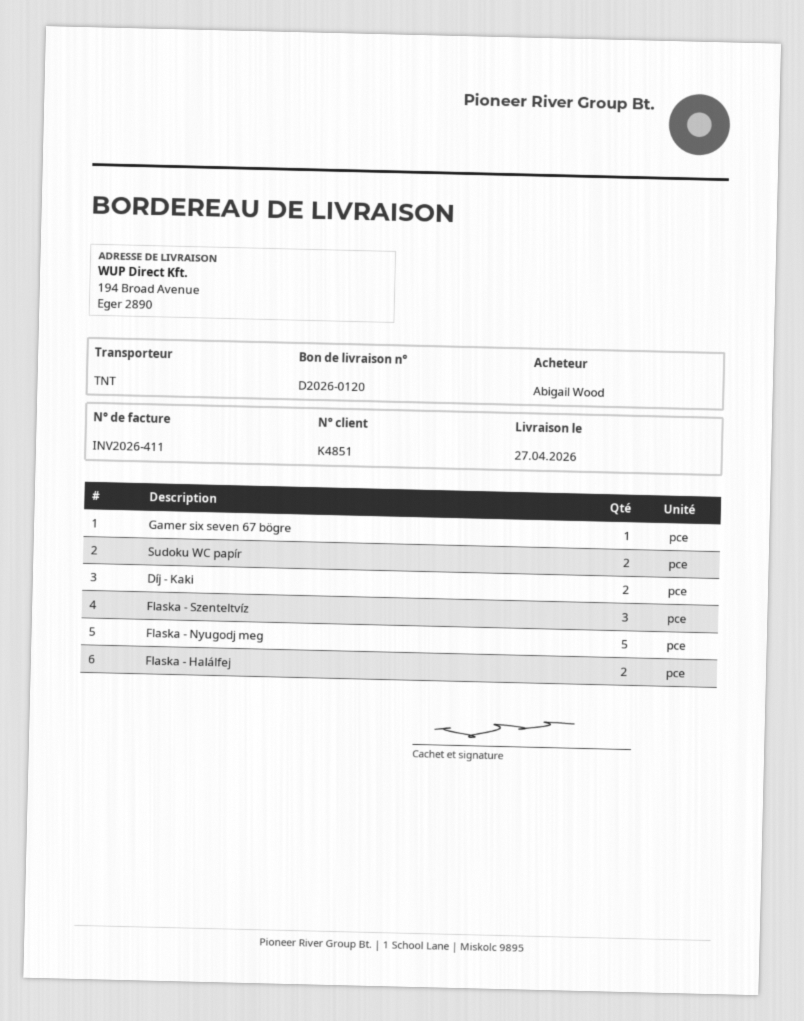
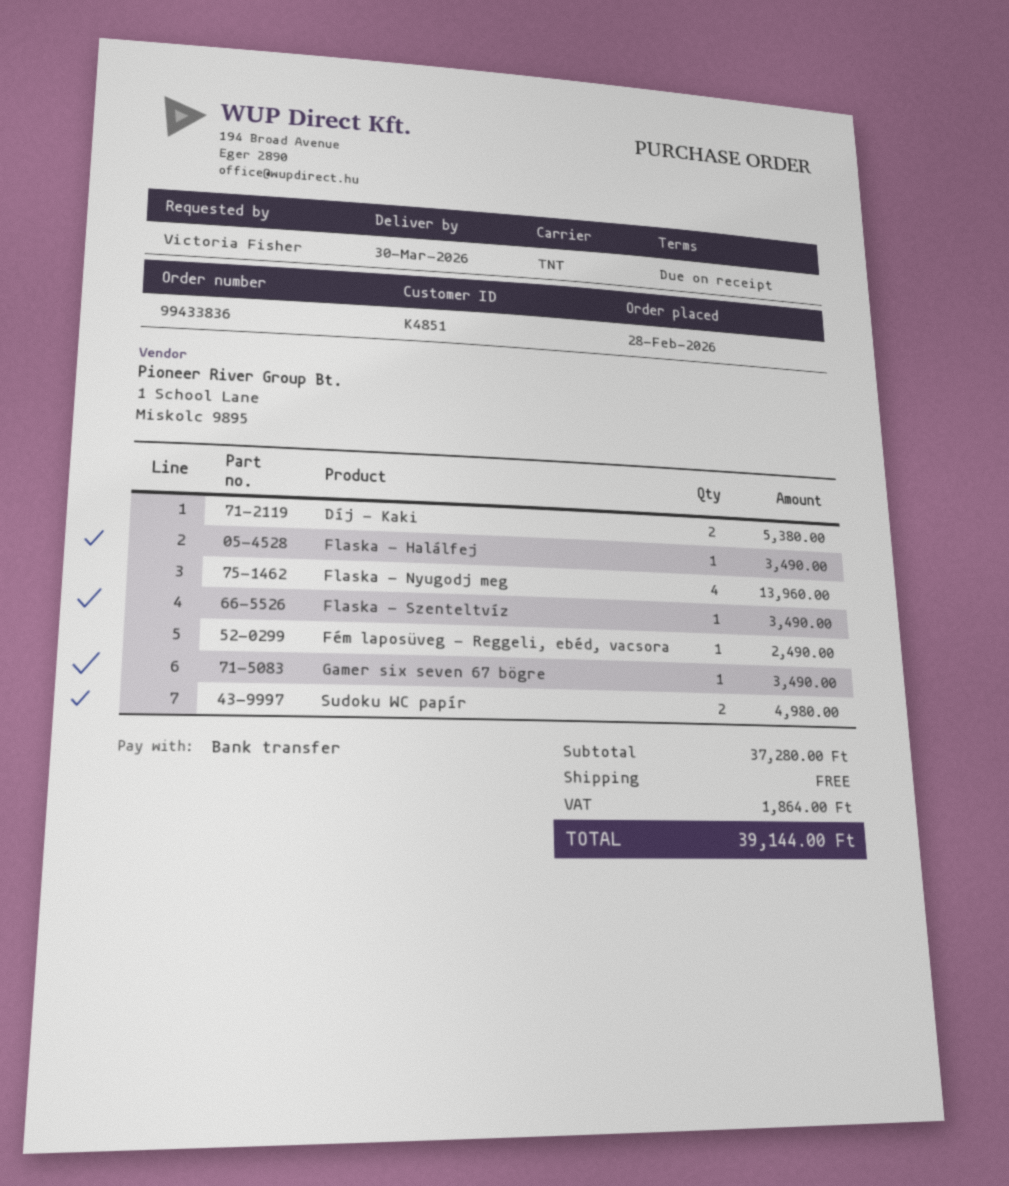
delivery date: 2026-04-27 -> 2026-03-30
ordered by: Abigail Wood -> Victoria Fisher
Flaska - Szenteltvíz: 3 -> 1
Flaska - Nyugodj meg: 5 -> 4
Flaska - Halálfej: 2 -> 1
Fém laposüveg - Reggeli, ebéd, vacsora: none -> 1

